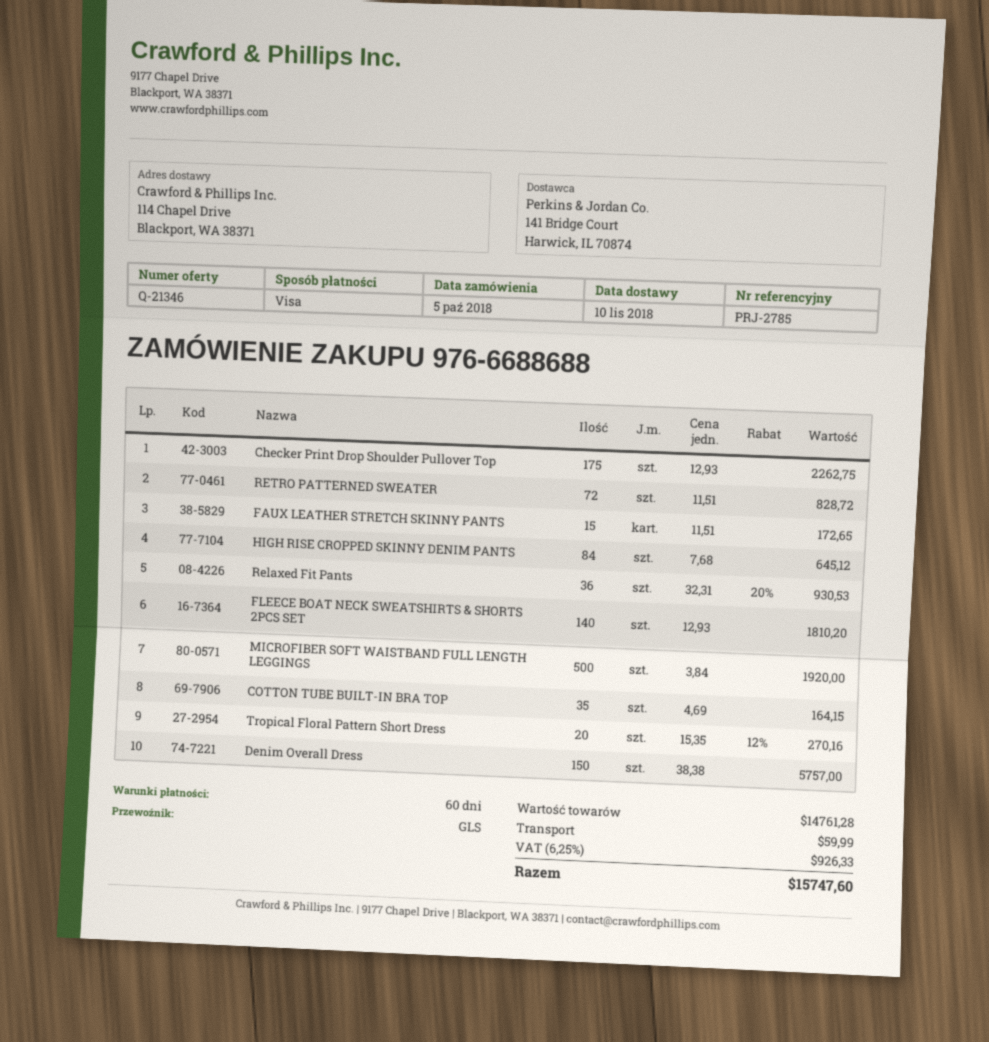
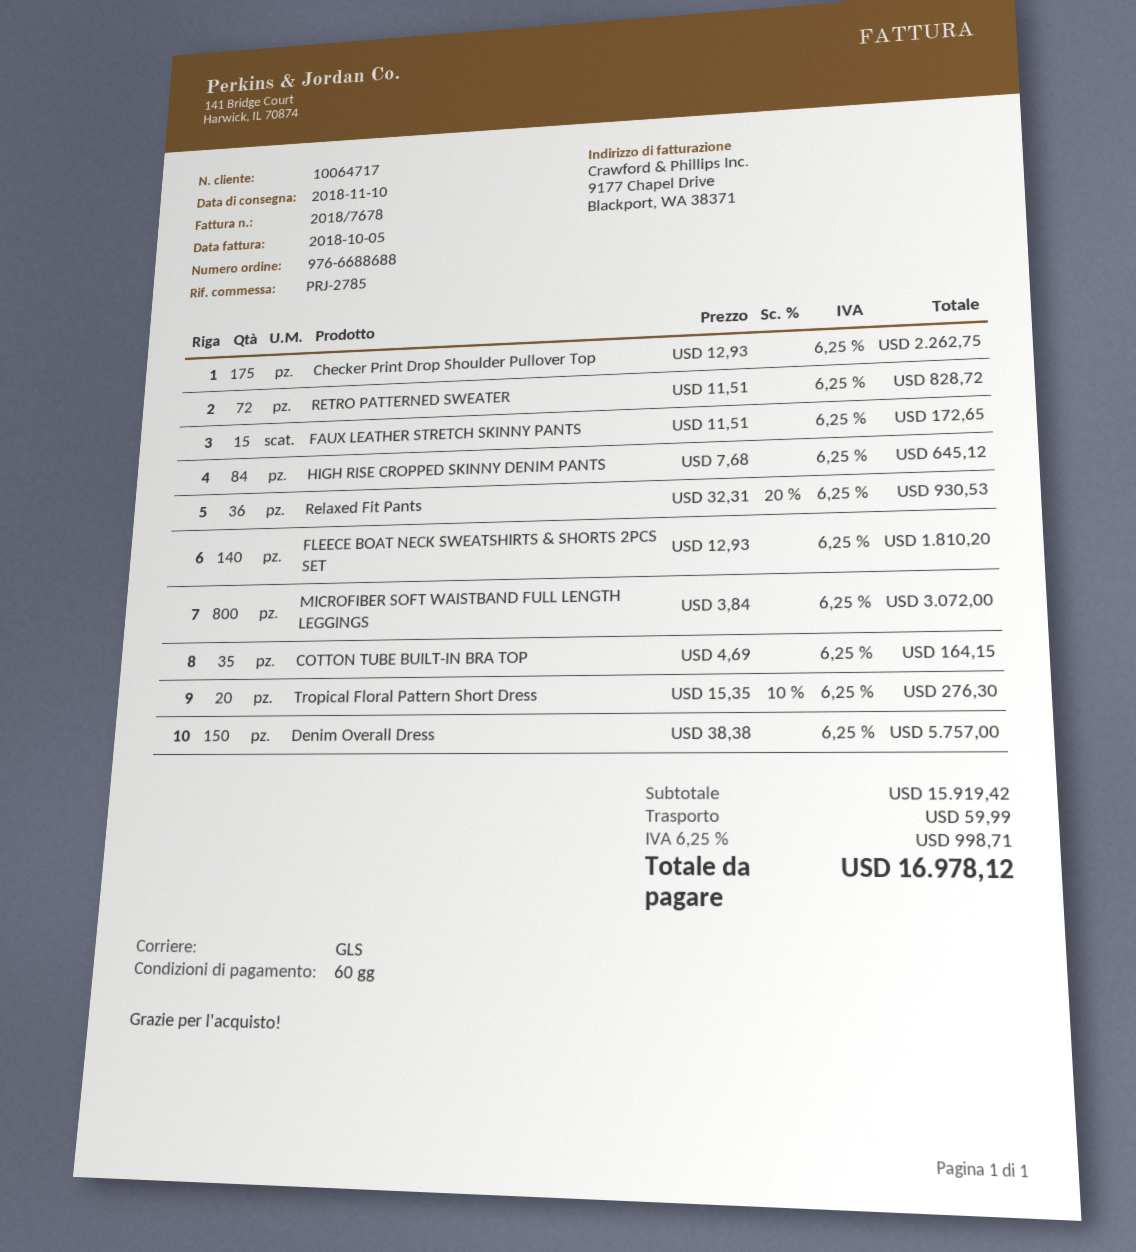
MICROFIBER SOFT WAISTBAND FULL LENGTH LEGGINGS: 500 x 3.84 = 1920.00 -> 800 x 3.84 = 3072.00
Tropical Floral Pattern Short Dress: 20 x 15.35 - 12% = 270.16 -> 20 x 15.35 - 10% = 276.30
subtotal: 14761.28 -> 15919.42
tax: 6.25% = 926.33 -> 6.25% = 998.71
total: 15747.60 -> 16978.12

